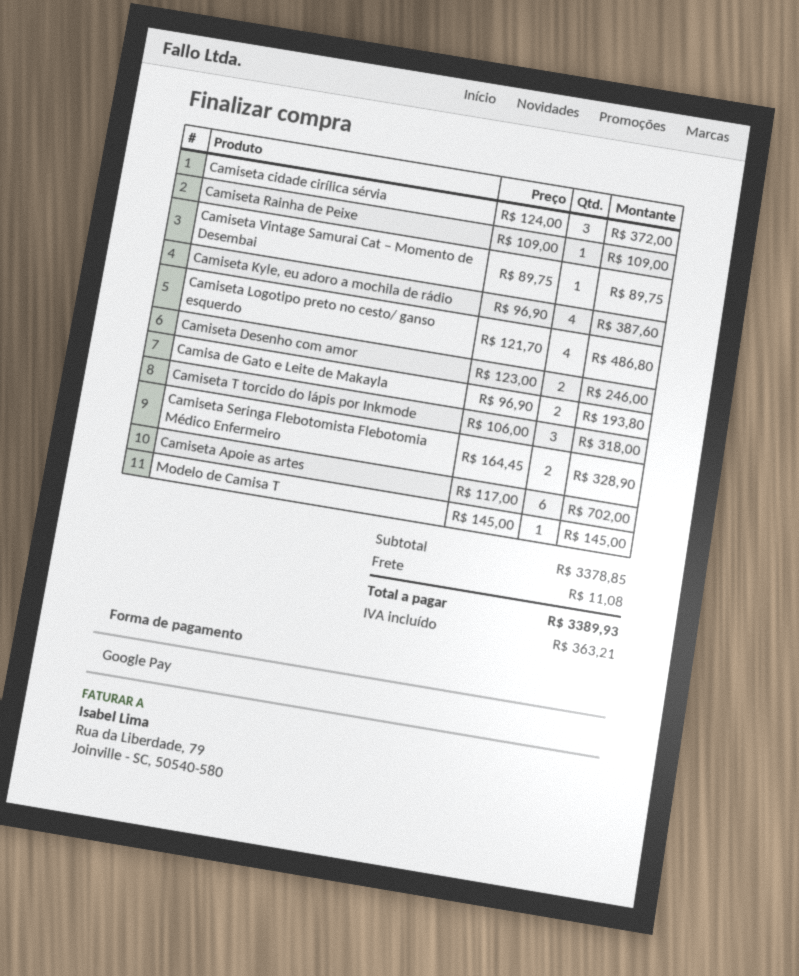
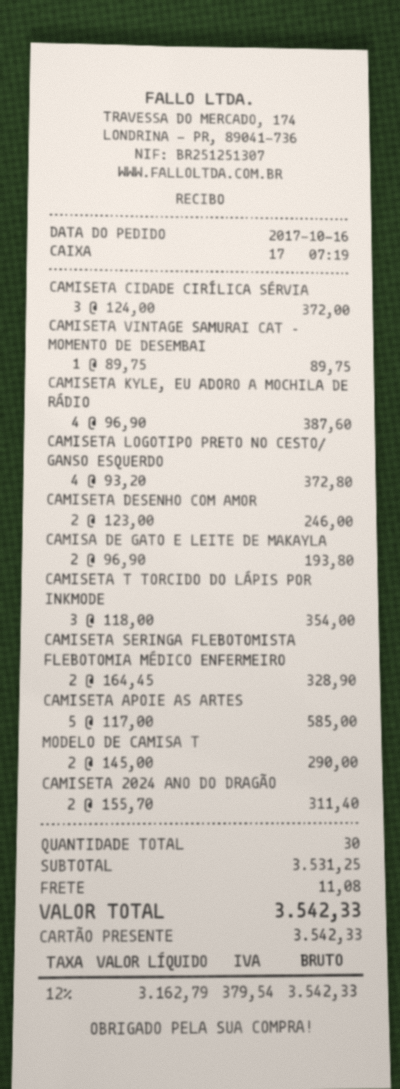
payment method: Google Pay -> gift card
Camiseta Rainha de Peixe: 1 x 109.00 = 109.00 -> none
Camiseta Logotipo preto no cesto/ ganso esquerdo: 4 x 121.70 = 486.80 -> 4 x 93.20 = 372.80
Camiseta T torcido do lápis por Inkmode: 3 x 106.00 = 318.00 -> 3 x 118.00 = 354.00
Camiseta Apoie as artes: 6 x 117.00 = 702.00 -> 5 x 117.00 = 585.00
Modelo de Camisa T: 1 x 145.00 = 145.00 -> 2 x 145.00 = 290.00
CAMISETA 2024 ANO DO DRAGÃO: none -> 2 x 155.70 = 311.40
subtotal: 3378.85 -> 3531.25
tax: 363.21 -> 379.54
total: 3389.93 -> 3542.33

